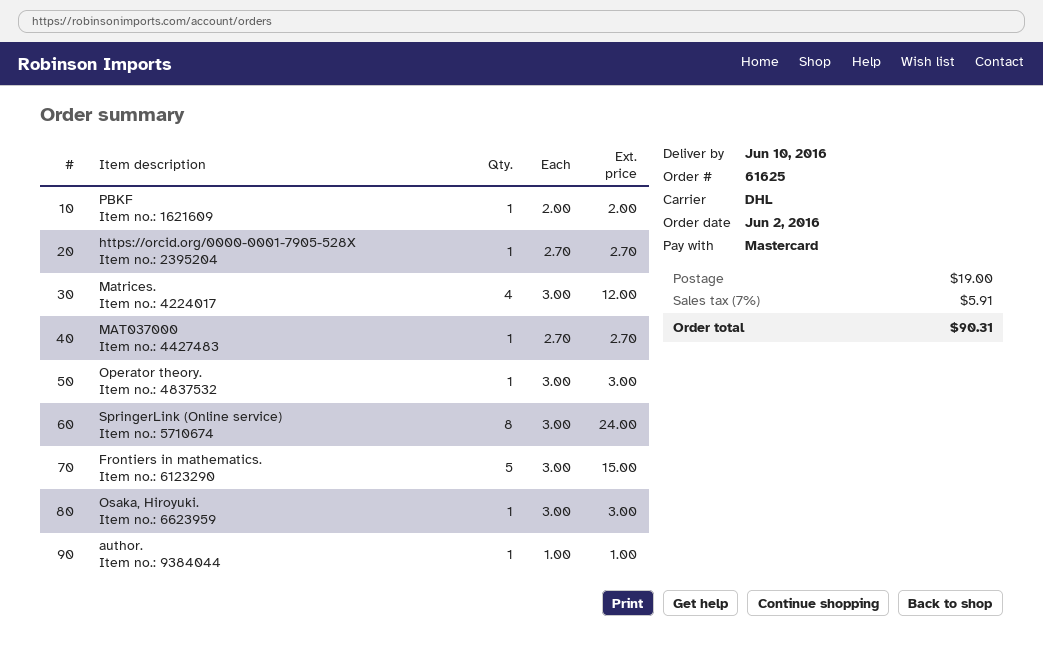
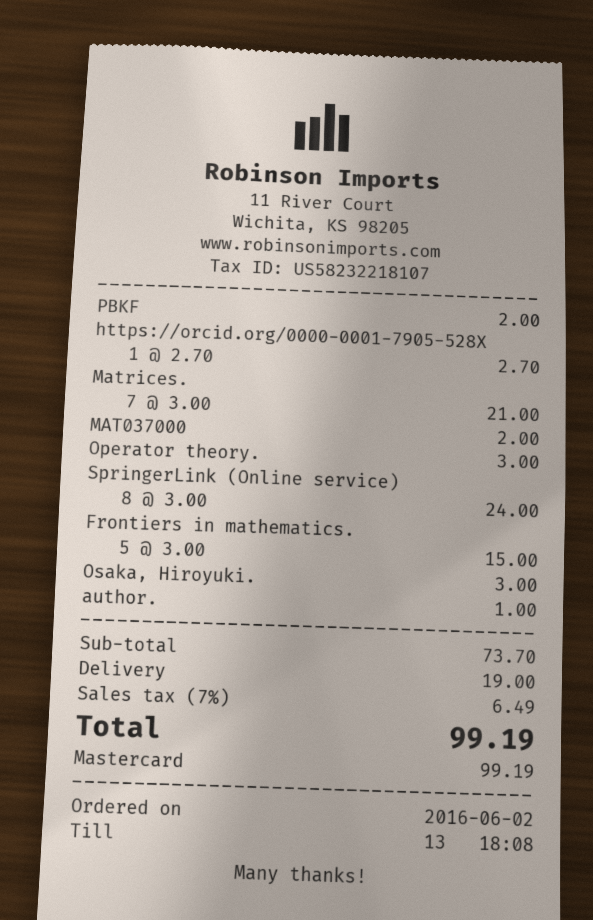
Matrices.: 4 x 3.00 = 12.00 -> 7 x 3.00 = 21.00
MAT037000: 1 x 2.70 = 2.70 -> 1 x 2.00 = 2.00
tax: 7% = 5.91 -> 7% = 6.49
total: 90.31 -> 99.19

